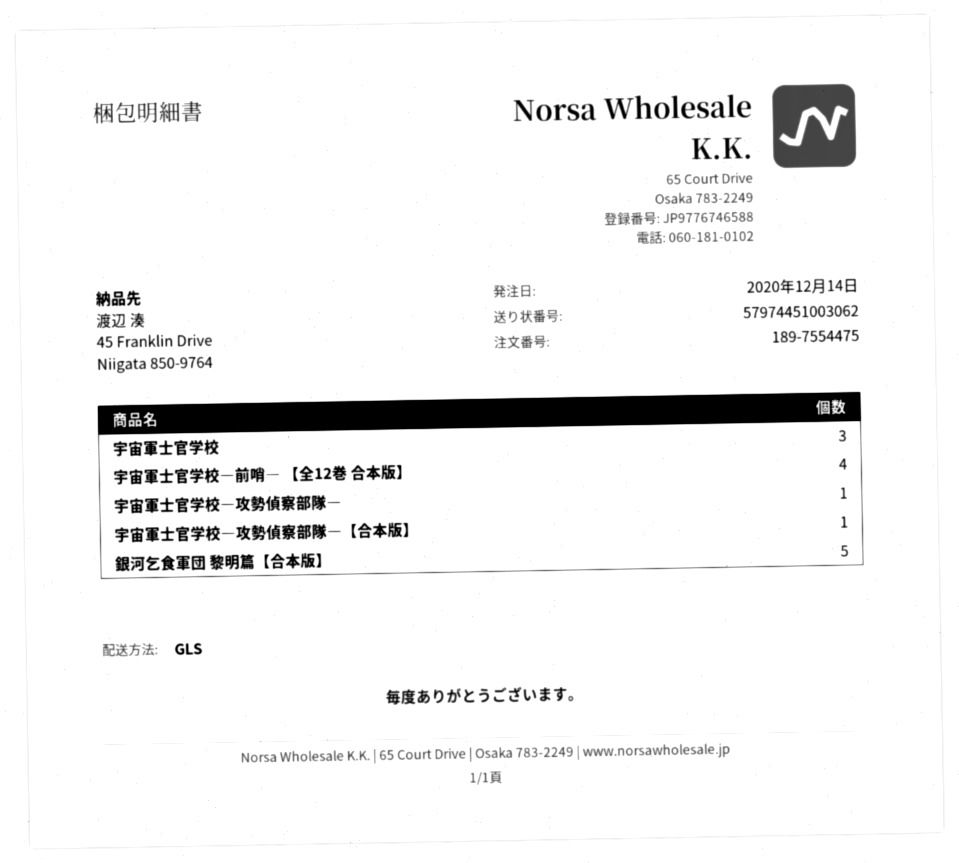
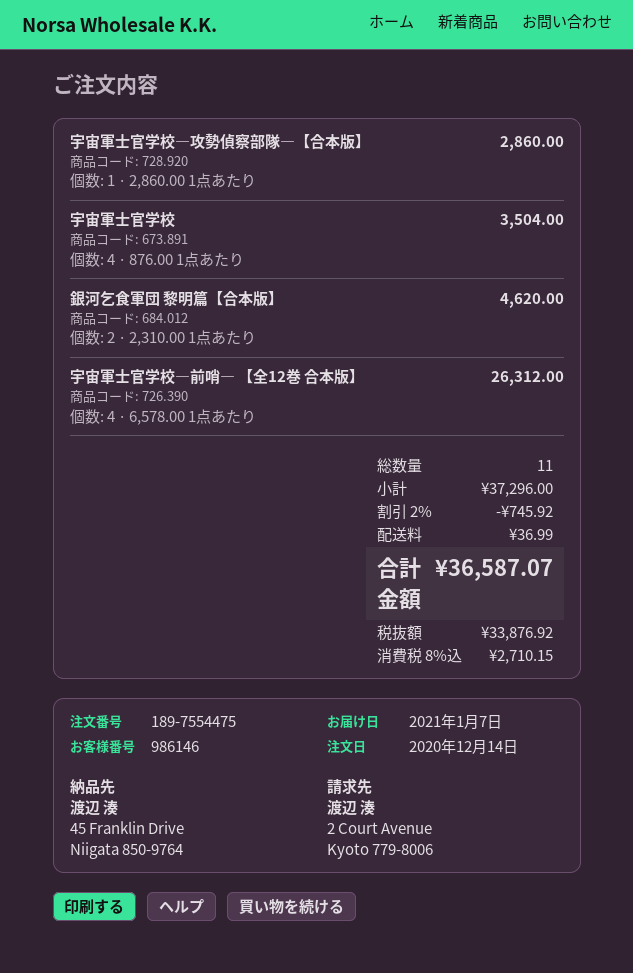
宇宙軍士官学校: 3 -> 4
宇宙軍士官学校―攻勢偵察部隊―: 1 -> none
銀河乞食軍団 黎明篇【合本版】: 5 -> 2

